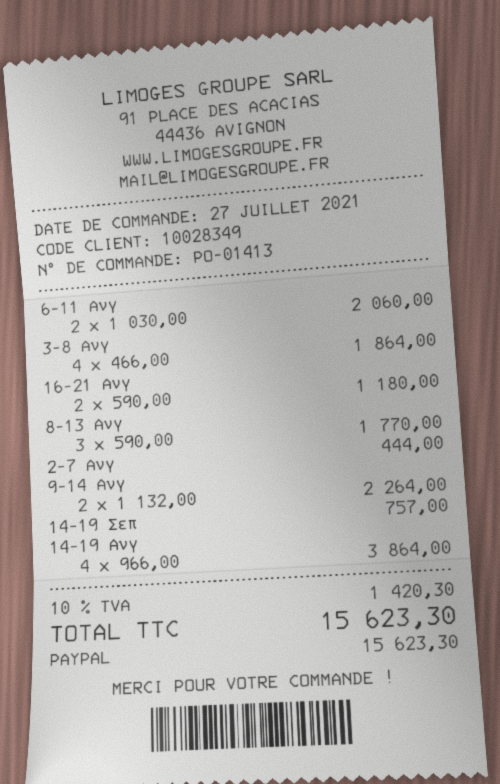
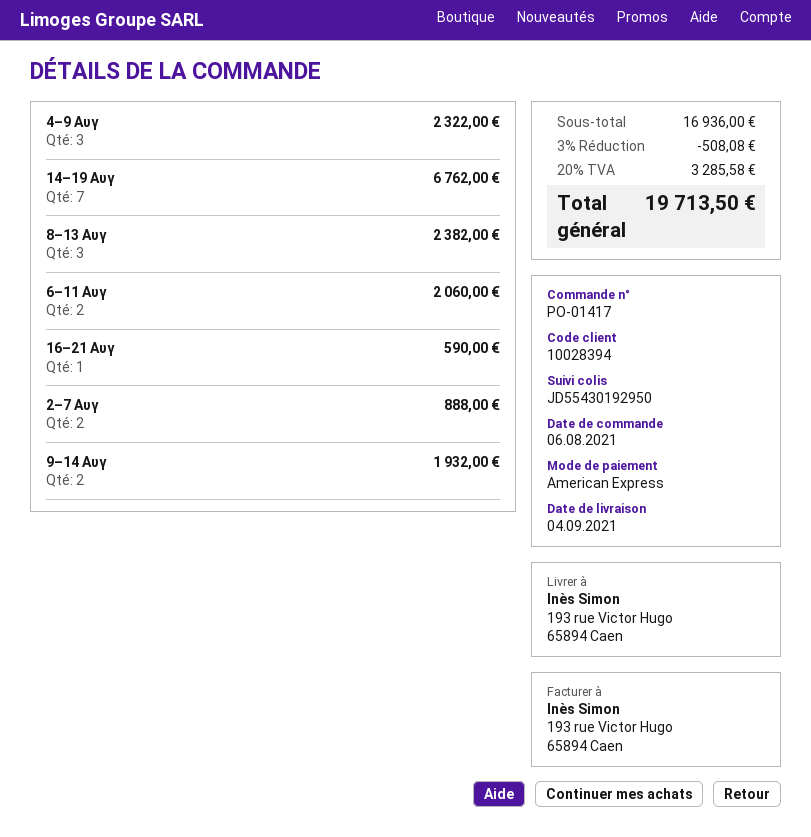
order number: PO-01413 -> PO-01417
order date: 2021-07-27 -> 2021-08-06
customer number: 10028349 -> 10028394
payment method: PayPal -> American Express
3–8 Αυγ: 4 for 1864.00 -> none
16–21 Αυγ: 2 for 1180.00 -> 1 for 590.00
8–13 Αυγ: 3 for 1770.00 -> 3 for 2382.00
2–7 Αυγ: 1 for 444.00 -> 2 for 888.00
9–14 Αυγ: 2 for 2264.00 -> 2 for 1932.00
14–19 Σεπ: 1 for 757.00 -> none
14–19 Αυγ: 4 for 3864.00 -> 7 for 6762.00
4–9 Αυγ: none -> 3 for 2322.00
discount: none -> 3% = 508.08
tax: 10% = 1420.30 -> 20% = 3285.58
total: 15623.30 -> 19713.50

